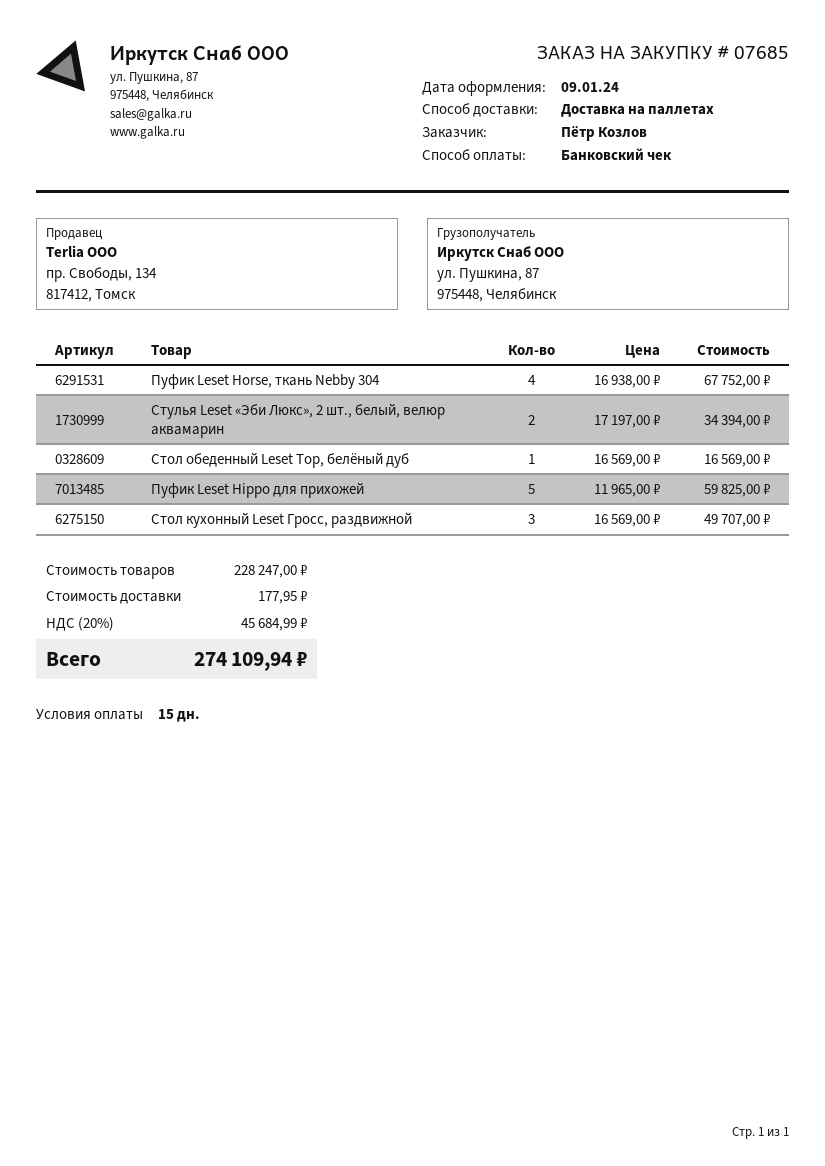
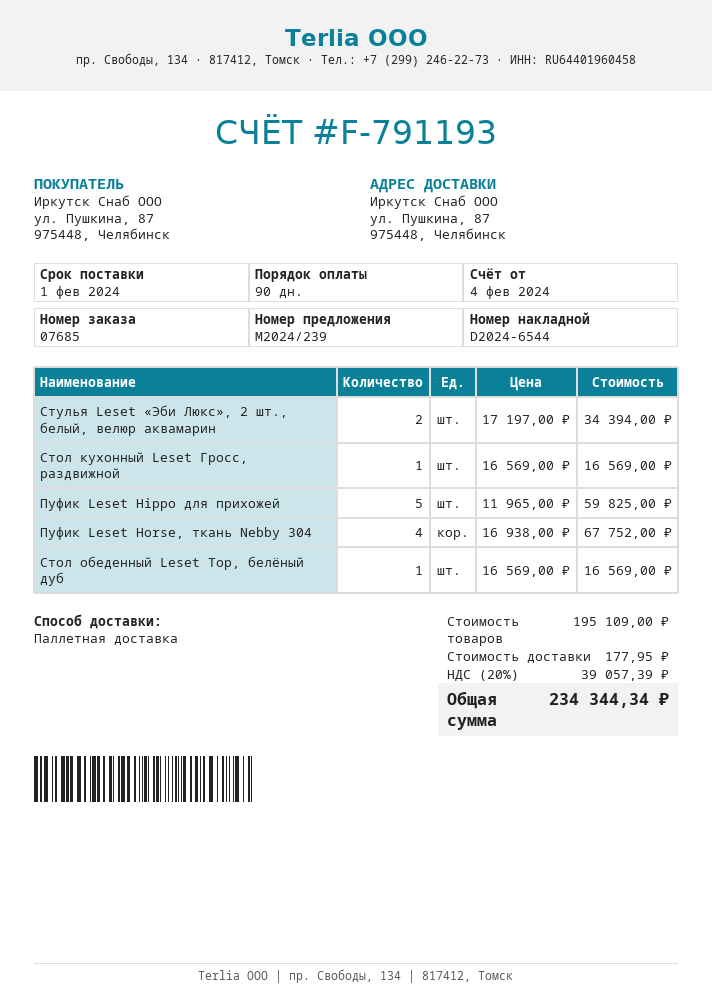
payment terms: 15 days -> 90 days
Стол кухонный Leset Гросс, раздвижной: 3 x 16569.00 = 49707.00 -> 1 x 16569.00 = 16569.00
subtotal: 228247.00 -> 195109.00
tax: 20% = 45684.99 -> 20% = 39057.39
total: 274109.94 -> 234344.34

